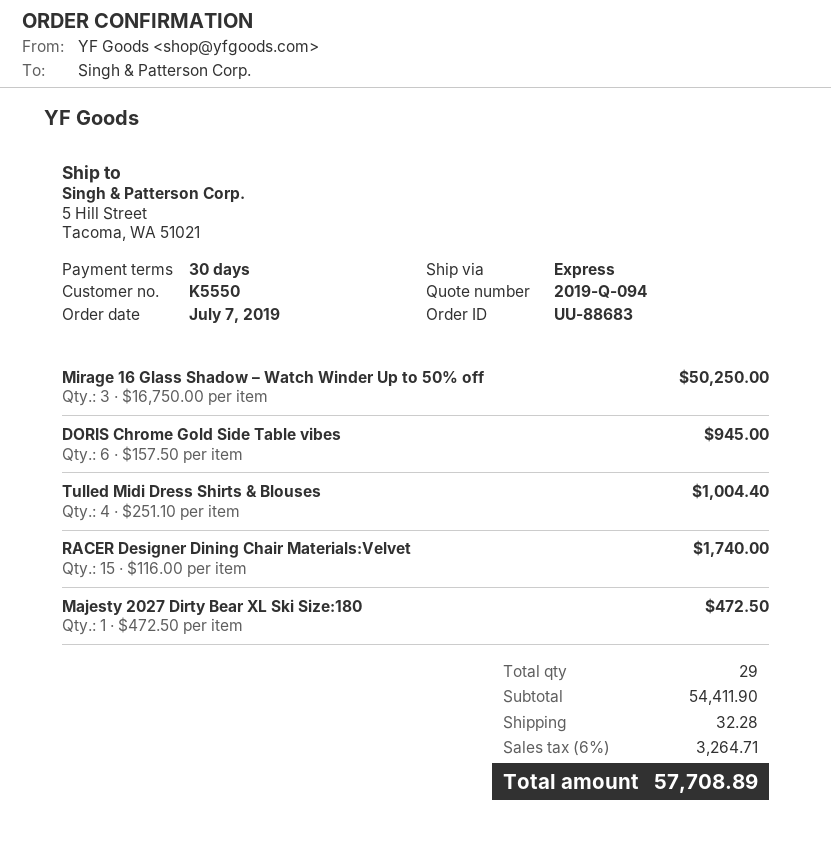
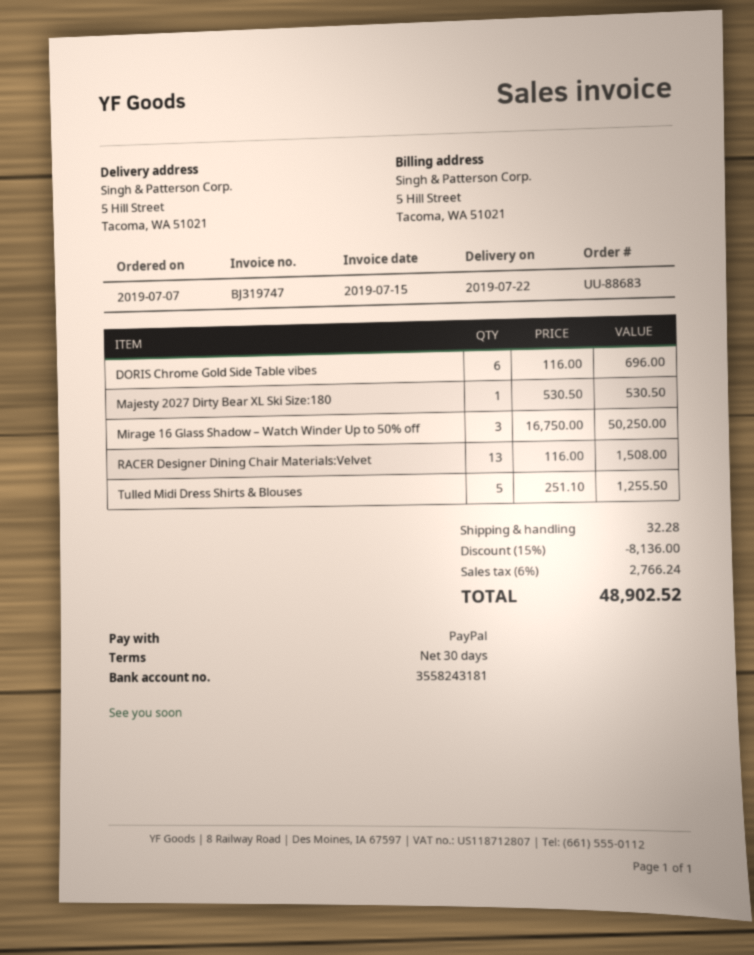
DORIS Chrome Gold Side Table vibes: 6 x 157.50 = 945.00 -> 6 x 116.00 = 696.00
Tulled Midi Dress Shirts & Blouses: 4 x 251.10 = 1004.40 -> 5 x 251.10 = 1255.50
RACER Designer Dining Chair Materials:Velvet: 15 x 116.00 = 1740.00 -> 13 x 116.00 = 1508.00
Majesty 2027 Dirty Bear XL Ski Size:180: 1 x 472.50 = 472.50 -> 1 x 530.50 = 530.50
discount: none -> 15% = 8136.00
tax: 6% = 3264.71 -> 6% = 2766.24
total: 57708.89 -> 48902.52

